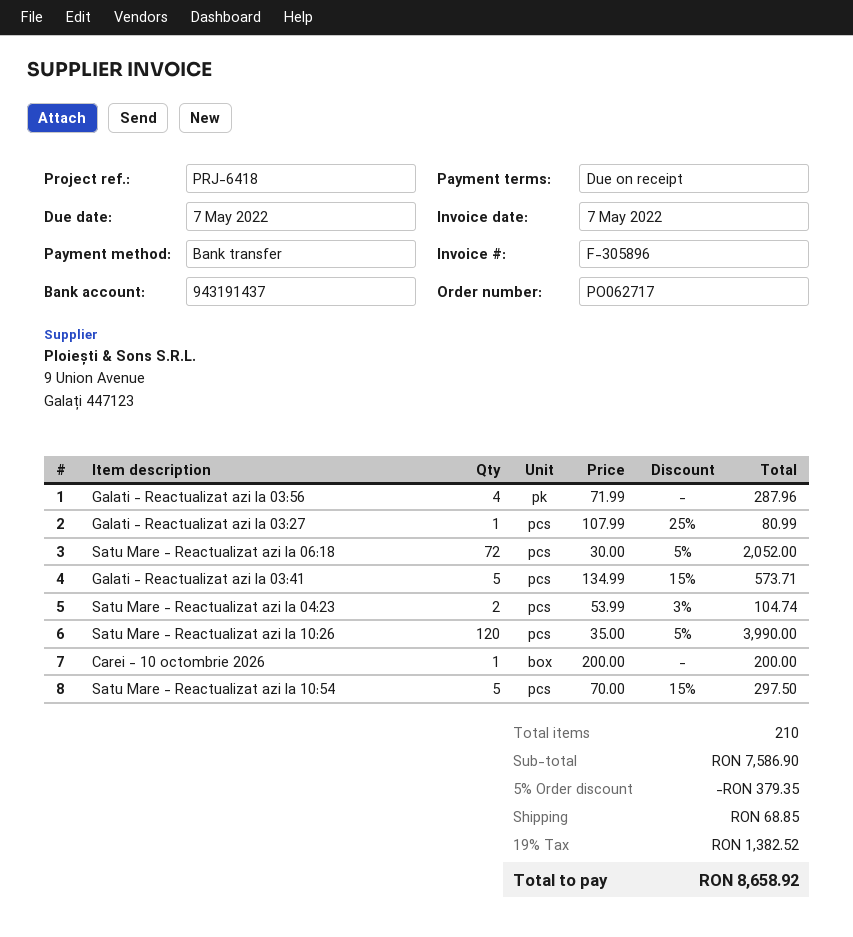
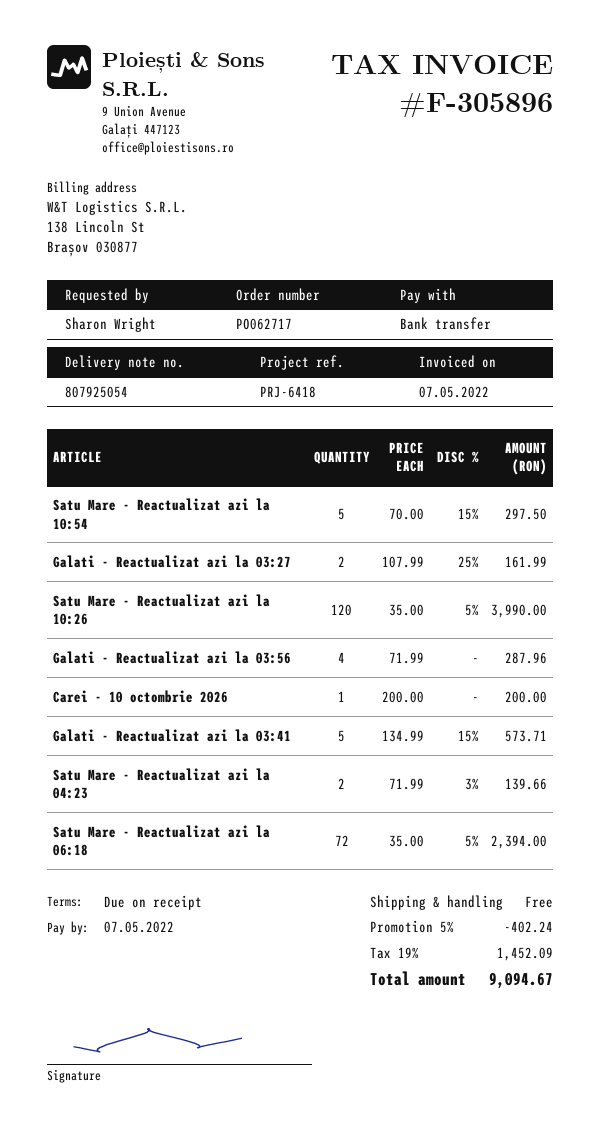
Galati - Reactualizat azi la 03:27: 1 x 107.99 - 25% = 80.99 -> 2 x 107.99 - 25% = 161.99
Satu Mare - Reactualizat azi la 06:18: 72 x 30.00 - 5% = 2052.00 -> 72 x 35.00 - 5% = 2394.00
Satu Mare - Reactualizat azi la 04:23: 2 x 53.99 - 3% = 104.74 -> 2 x 71.99 - 3% = 139.66
discount: 5% = 379.35 -> 5% = 402.24
shipping: 68.85 -> 0.00
tax: 19% = 1382.52 -> 19% = 1452.09
total: 8658.92 -> 9094.67

